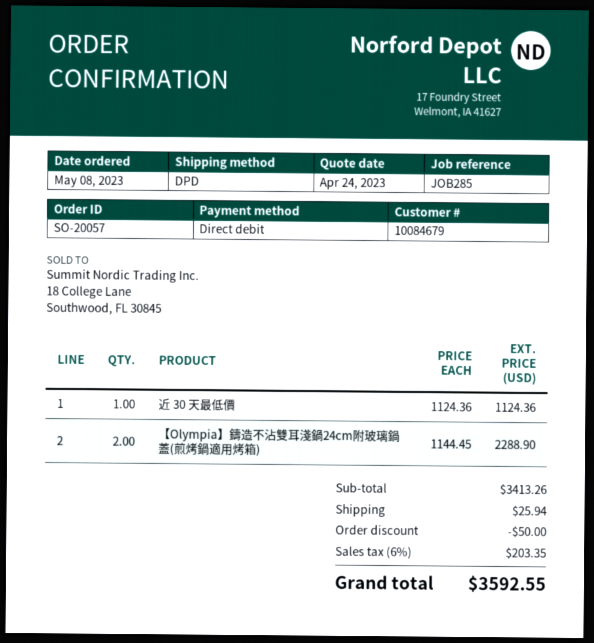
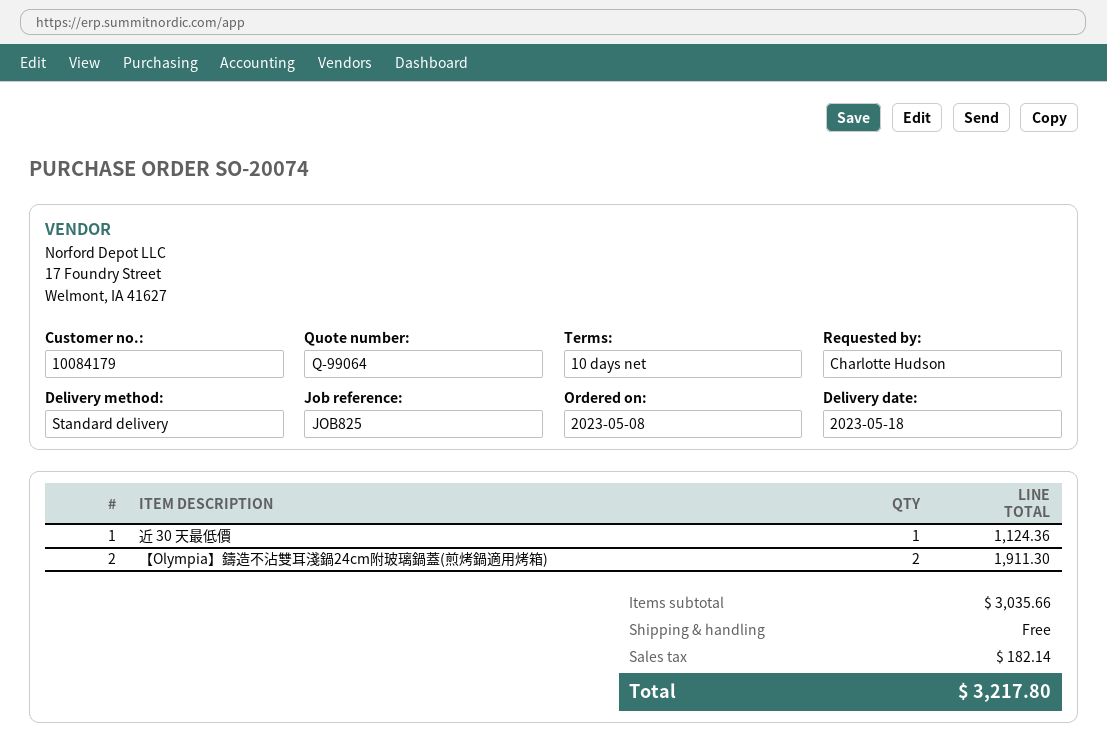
order number: SO-20057 -> SO-20074
customer number: 10084679 -> 10084179
reference: JOB285 -> JOB825
shipping method: DPD -> standard
【Olympia】鑄造不沾雙耳淺鍋24cm附玻璃鍋蓋(煎烤鍋適用烤箱): 2 for 2288.90 -> 2 for 1911.30
subtotal: 3413.26 -> 3035.66
discount: 50.00 -> none
shipping: 25.94 -> 0.00
tax: 203.35 -> 182.14
total: 3592.55 -> 3217.80

